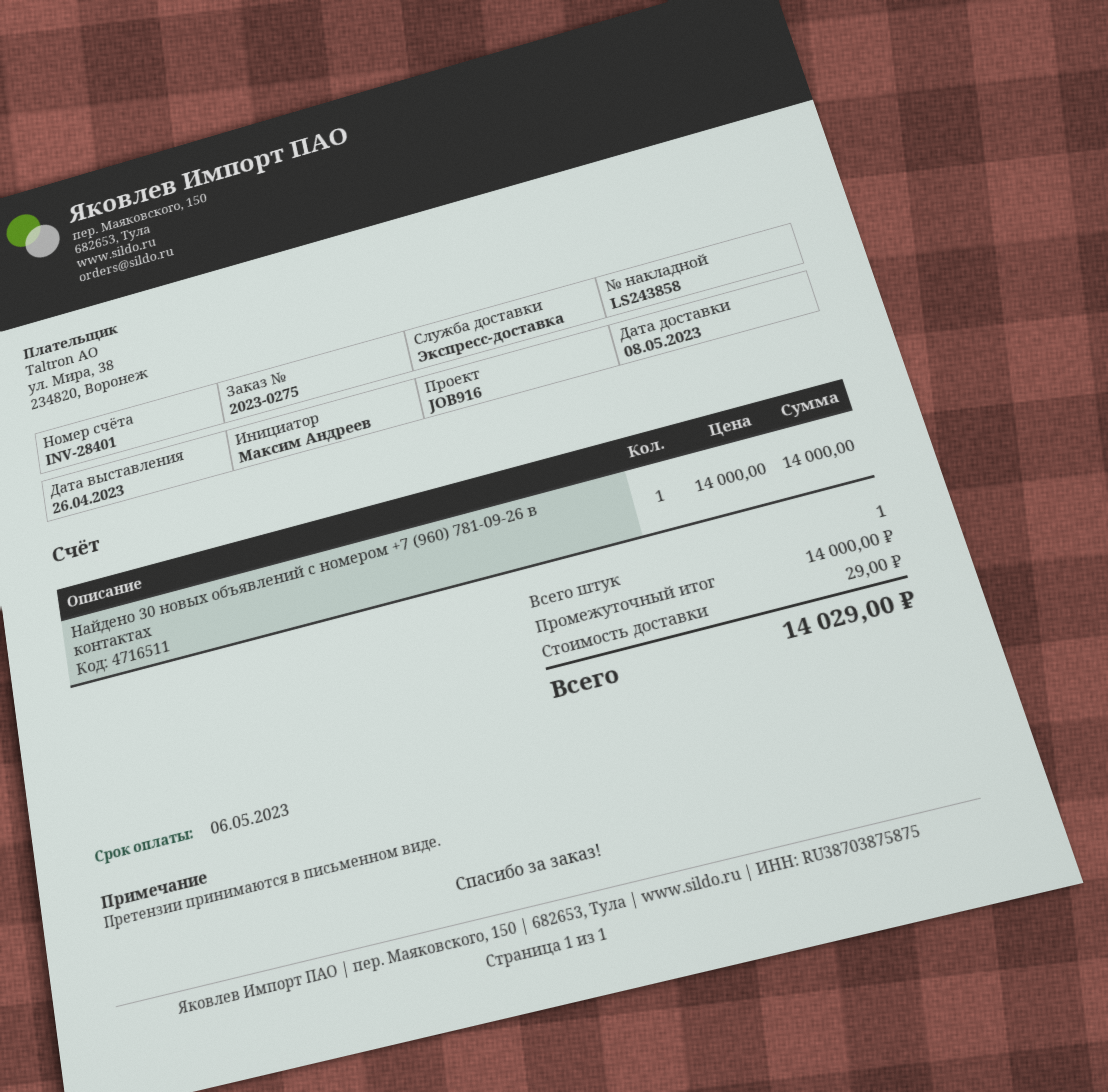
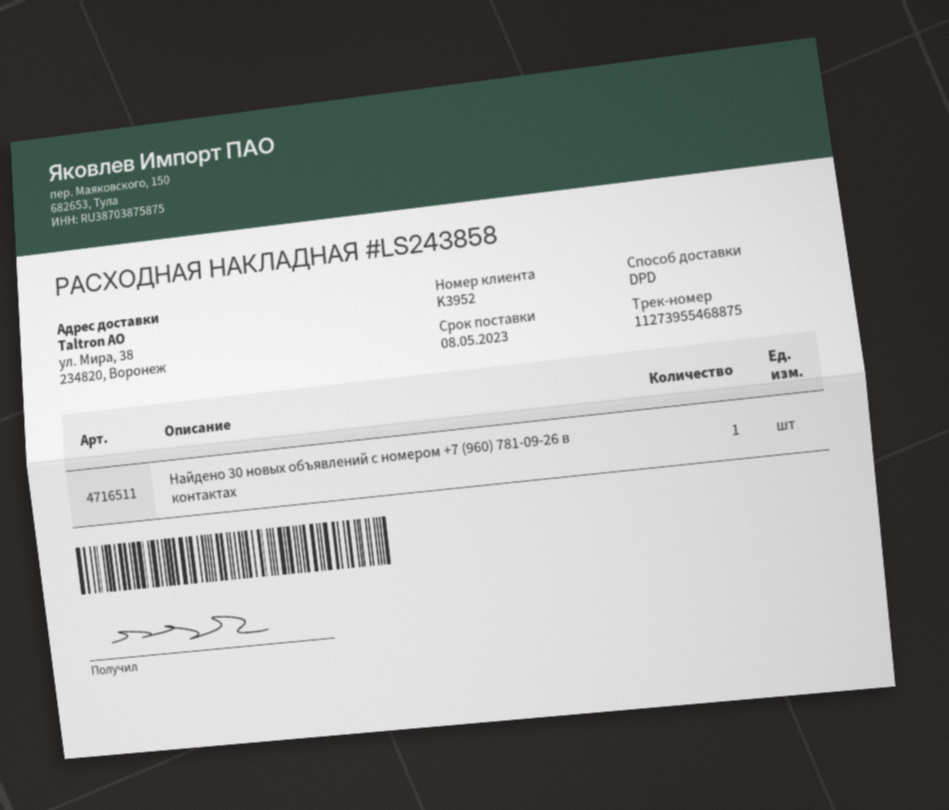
shipping method: express -> DPD

